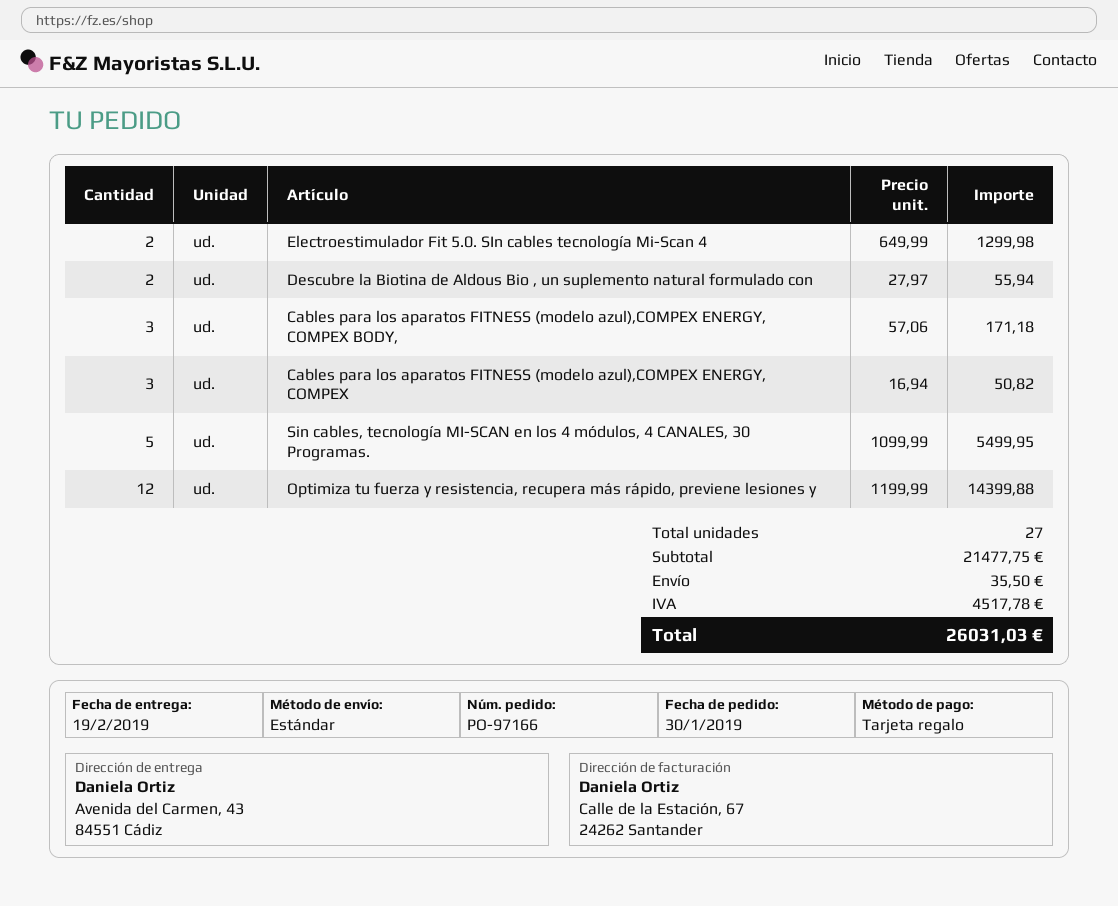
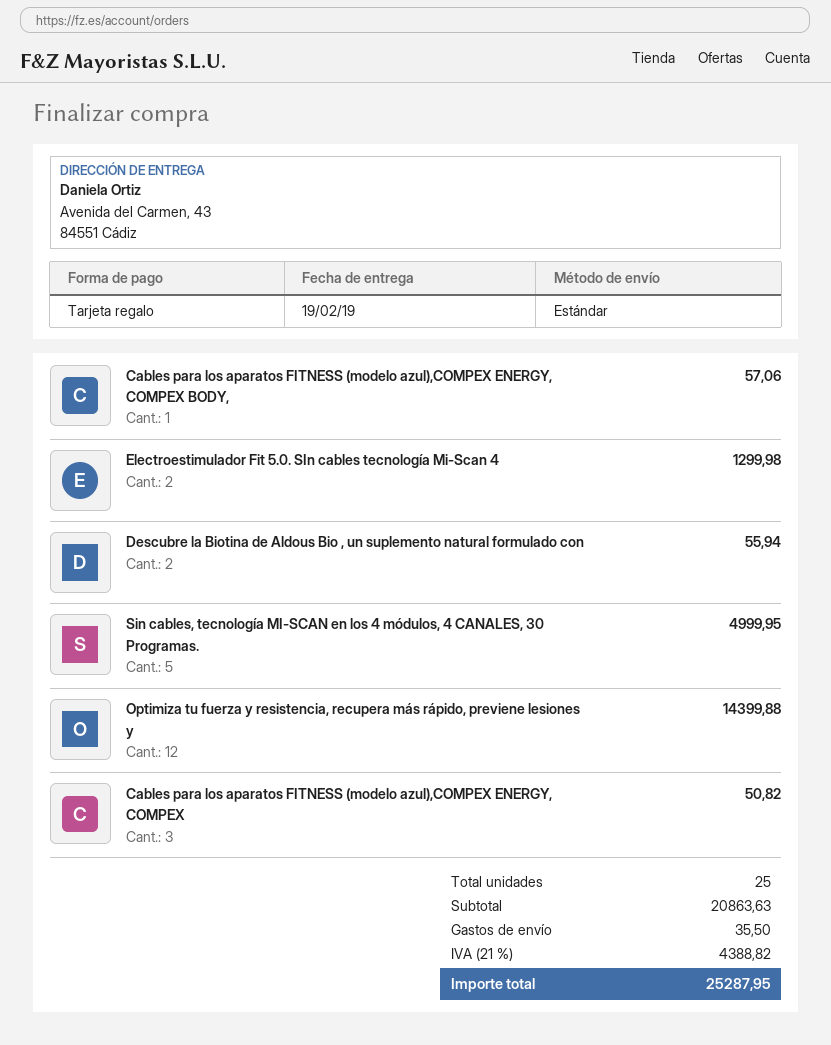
Cables para los aparatos FITNESS (modelo azul),COMPEX ENERGY, COMPEX BODY,: 3 for 171.18 -> 1 for 57.06
Sin cables, tecnología MI-SCAN en los 4 módulos, 4 CANALES, 30 Programas.: 5 for 5499.95 -> 5 for 4999.95
total quantity: 27 -> 25
subtotal: 21477.75 -> 20863.63
tax: 4517.78 -> 4388.82
total: 26031.03 -> 25287.95

